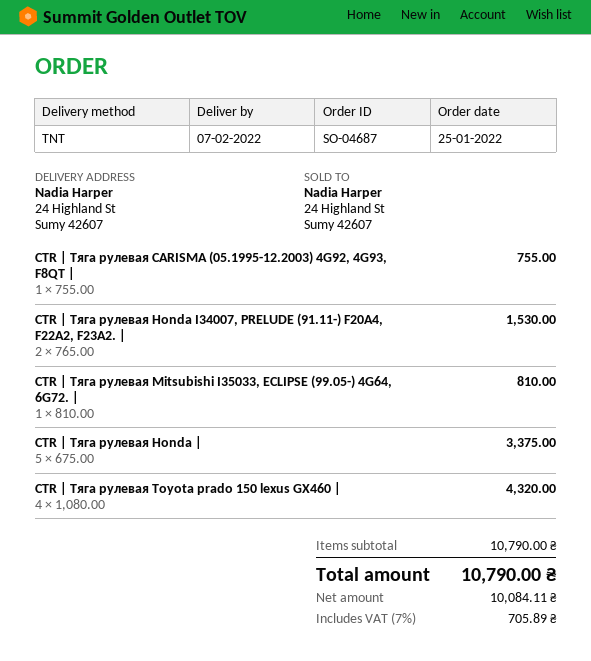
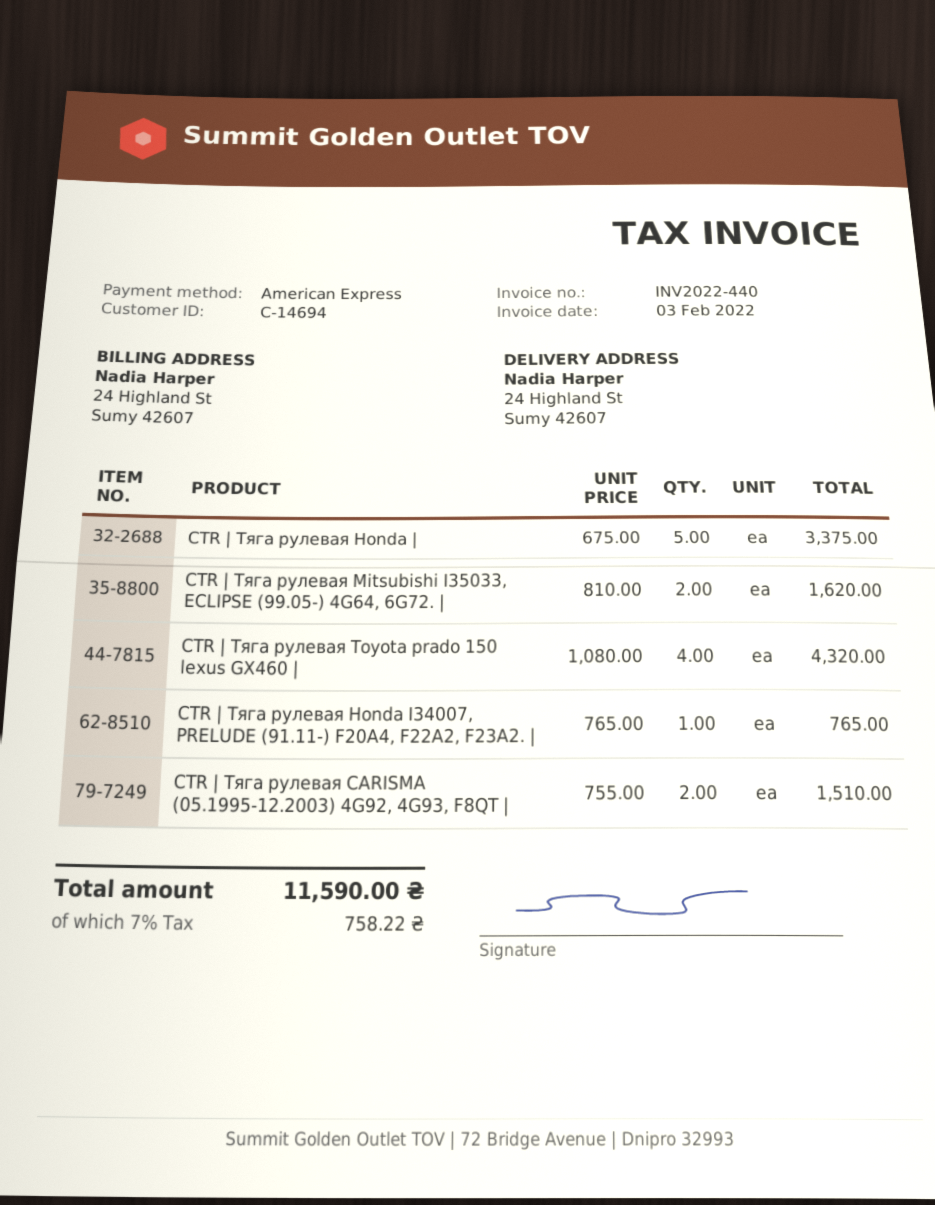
CTR | Тяга рулевая CARISMA (05.1995-12.2003) 4G92, 4G93, F8QT |: 1 x 755.00 = 755.00 -> 2 x 755.00 = 1510.00
CTR | Тяга рулевая Honda I34007, PRELUDE (91.11-) F20A4, F22A2, F23A2. |: 2 x 765.00 = 1530.00 -> 1 x 765.00 = 765.00
CTR | Тяга рулевая Mitsubishi I35033, ECLIPSE (99.05-) 4G64, 6G72. |: 1 x 810.00 = 810.00 -> 2 x 810.00 = 1620.00
tax: 7% = 705.89 -> 7% = 758.22
total: 10790.00 -> 11590.00

